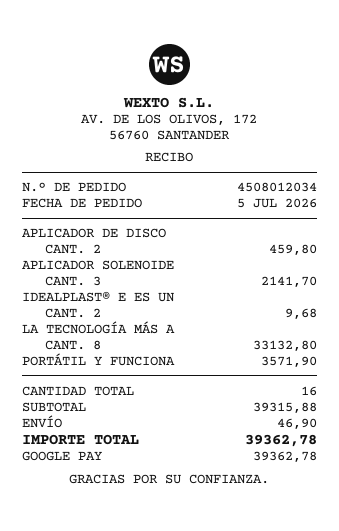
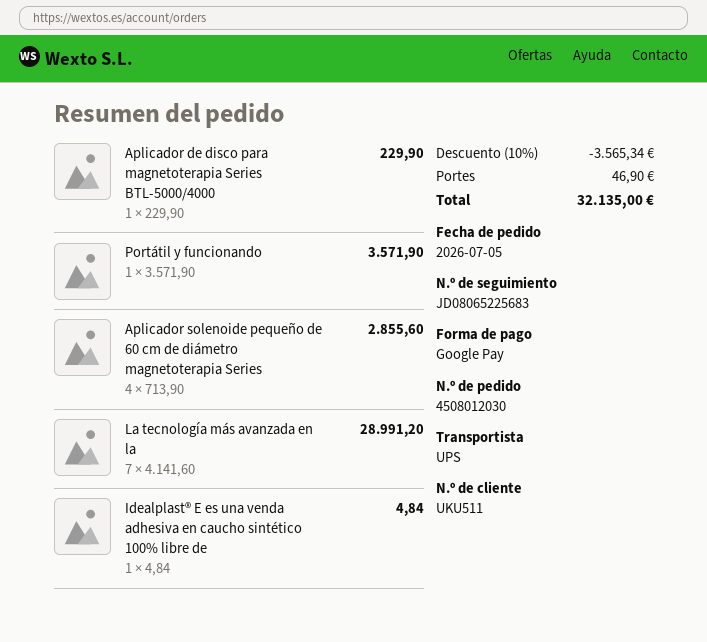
order number: 4508012034 -> 4508012030
APLICADOR DE DISCO: 2 for 459.80 -> 1 for 229.90
APLICADOR SOLENOIDE: 3 for 2141.70 -> 4 for 2855.60
IDEALPLAST® E ES UN: 2 for 9.68 -> 1 for 4.84
LA TECNOLOGÍA MÁS A: 8 for 33132.80 -> 7 for 28991.20
discount: none -> 10% = 3565.34
total: 39362.78 -> 32135.00

